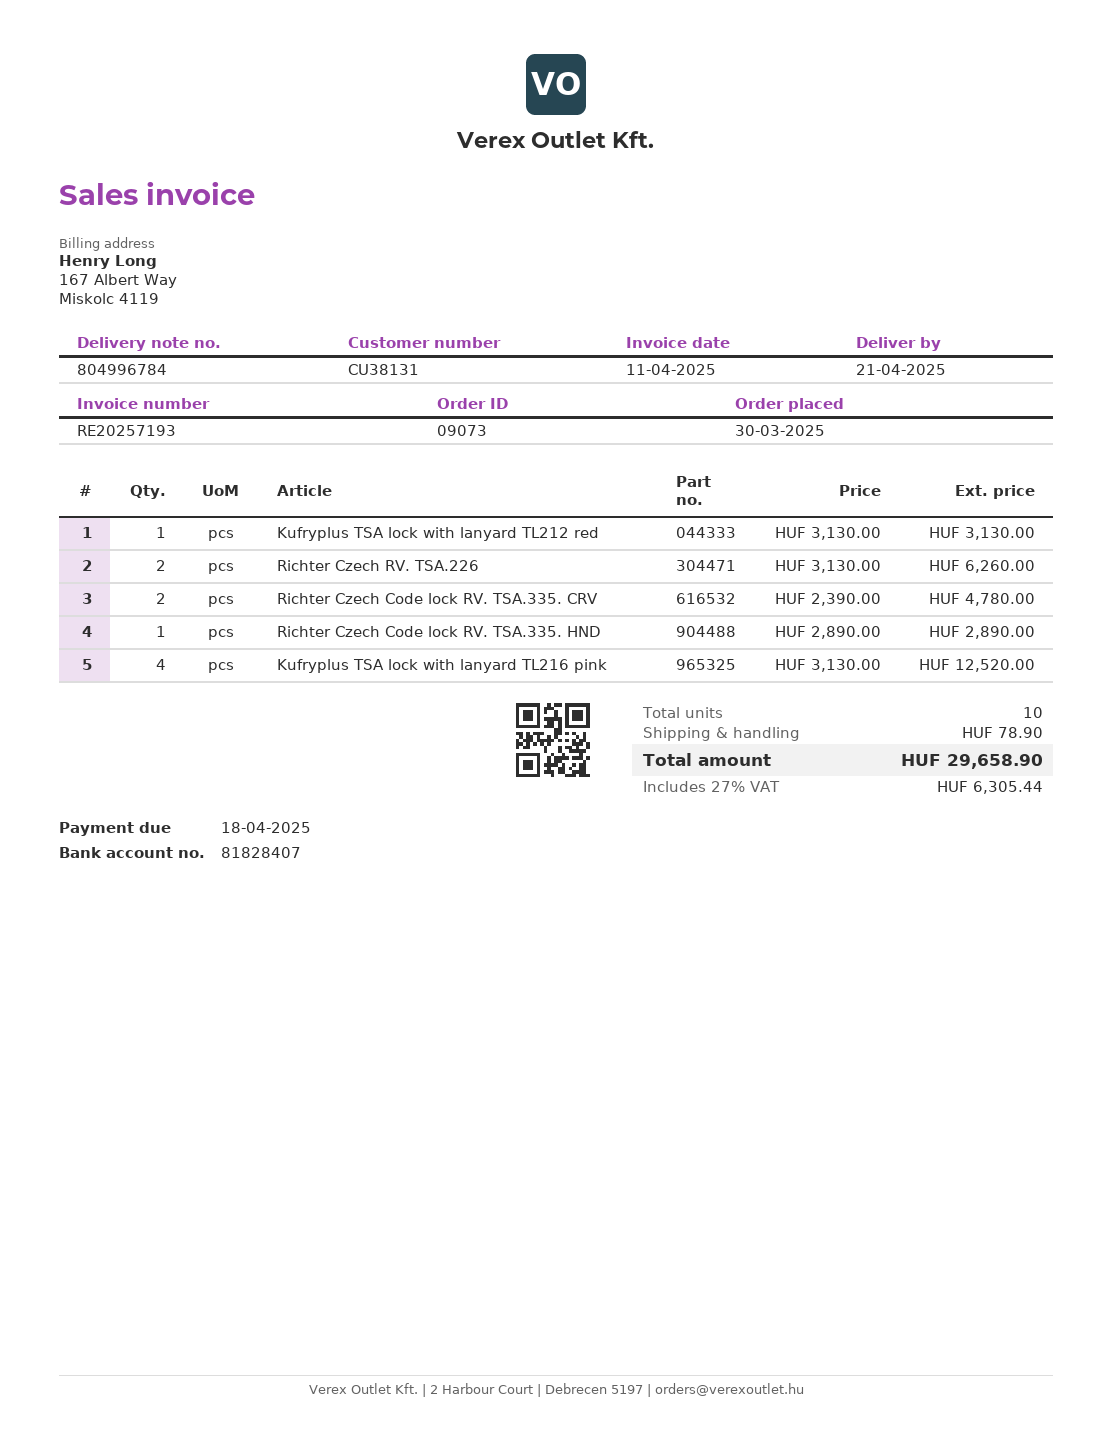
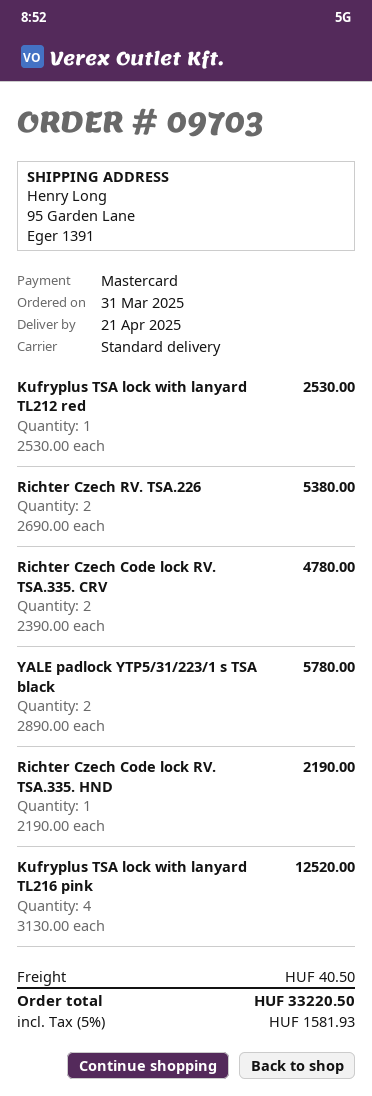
order number: 09073 -> 09703
order date: 2025-03-30 -> 2025-03-31
Kufryplus TSA lock with lanyard TL212 red: 1 x 3130.00 = 3130.00 -> 1 x 2530.00 = 2530.00
Richter Czech RV. TSA.226: 2 x 3130.00 = 6260.00 -> 2 x 2690.00 = 5380.00
Richter Czech Code lock RV. TSA.335. HND: 1 x 2890.00 = 2890.00 -> 1 x 2190.00 = 2190.00
YALE padlock YTP5/31/223/1 s TSA black: none -> 2 x 2890.00 = 5780.00
shipping: 78.90 -> 40.50
tax: 27% = 6305.44 -> 5% = 1581.93
total: 29658.90 -> 33220.50

